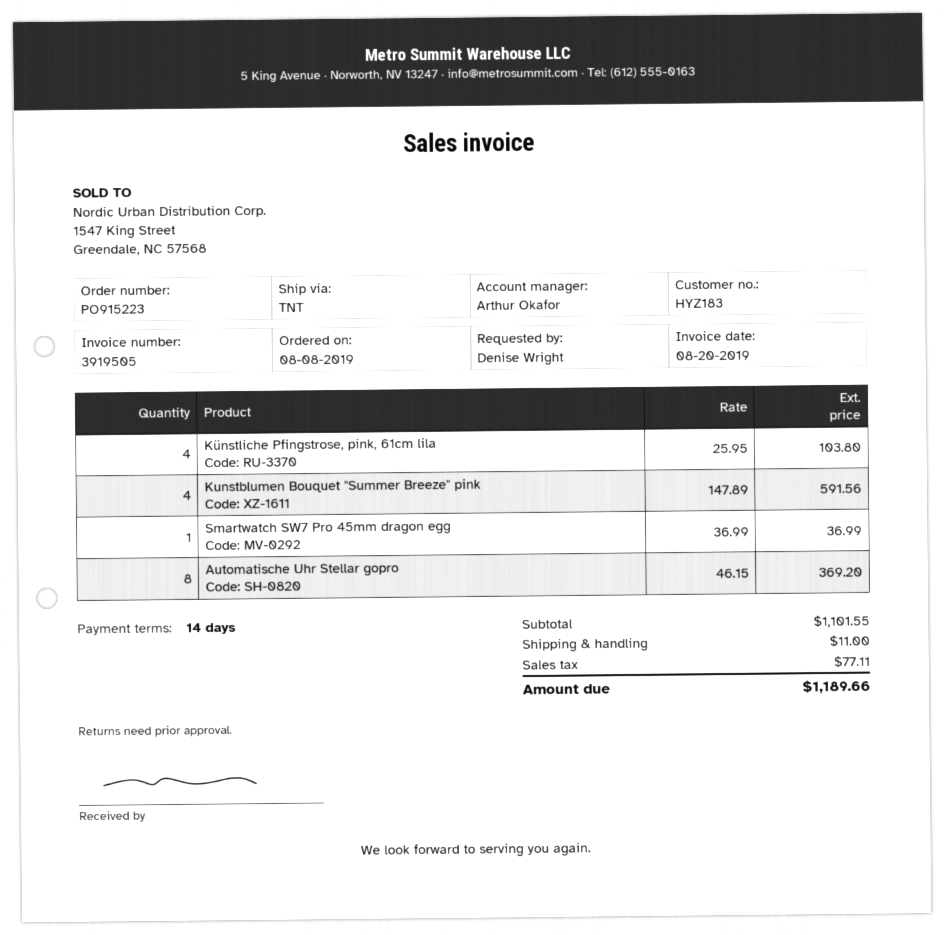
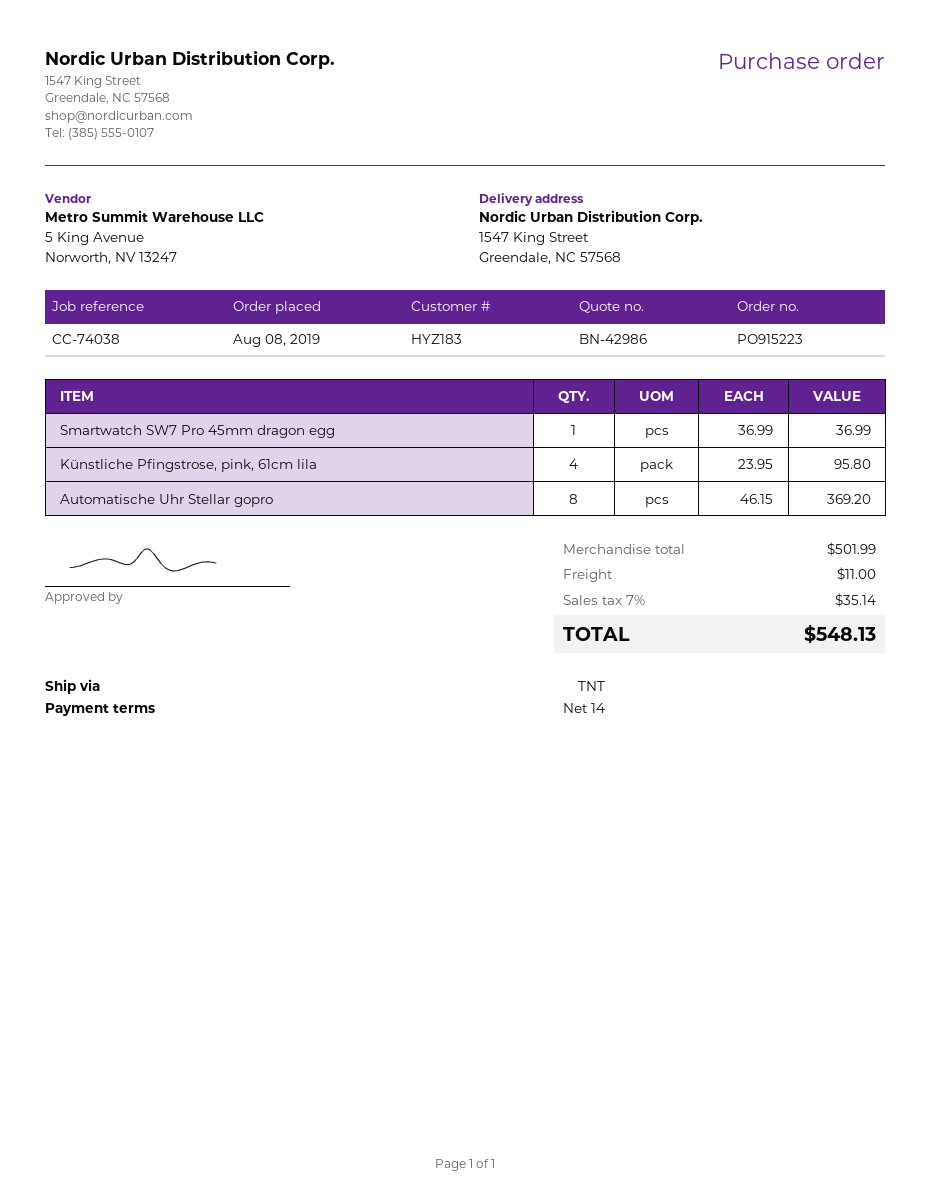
Künstliche Pfingstrose, pink, 61cm lila: 4 x 25.95 = 103.80 -> 4 x 23.95 = 95.80
Kunstblumen Bouquet "Summer Breeze" pink: 4 x 147.89 = 591.56 -> none
subtotal: 1101.55 -> 501.99
tax: 77.11 -> 35.14
total: 1189.66 -> 548.13

